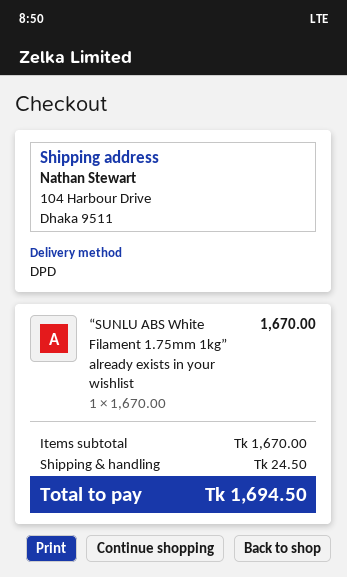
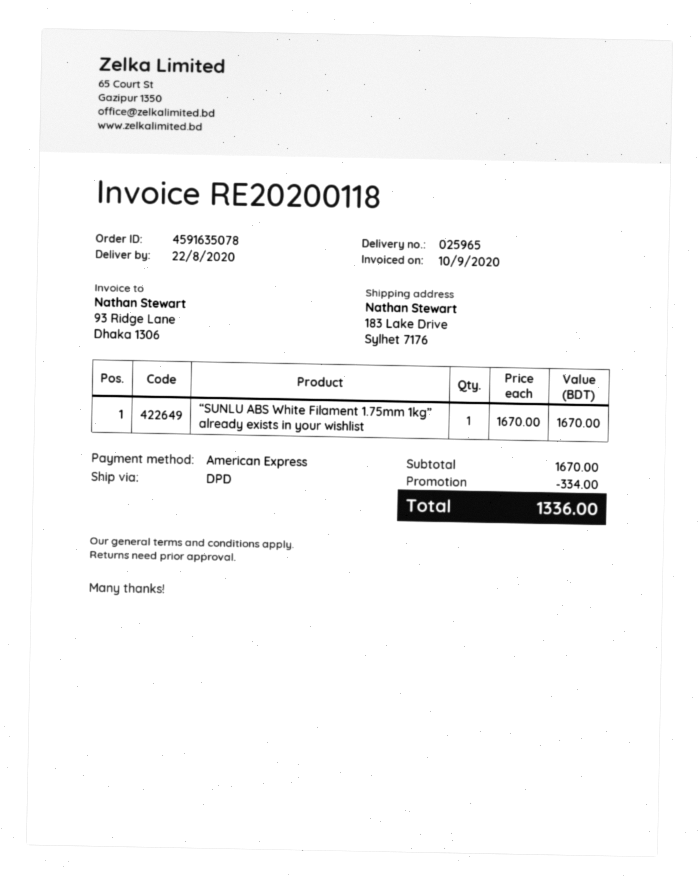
ship to: 104 Harbour Drive, Dhaka 9511 -> 183 Lake Drive, Sylhet 7176
discount: none -> 334.00
shipping: 24.50 -> none
total: 1694.50 -> 1336.00

